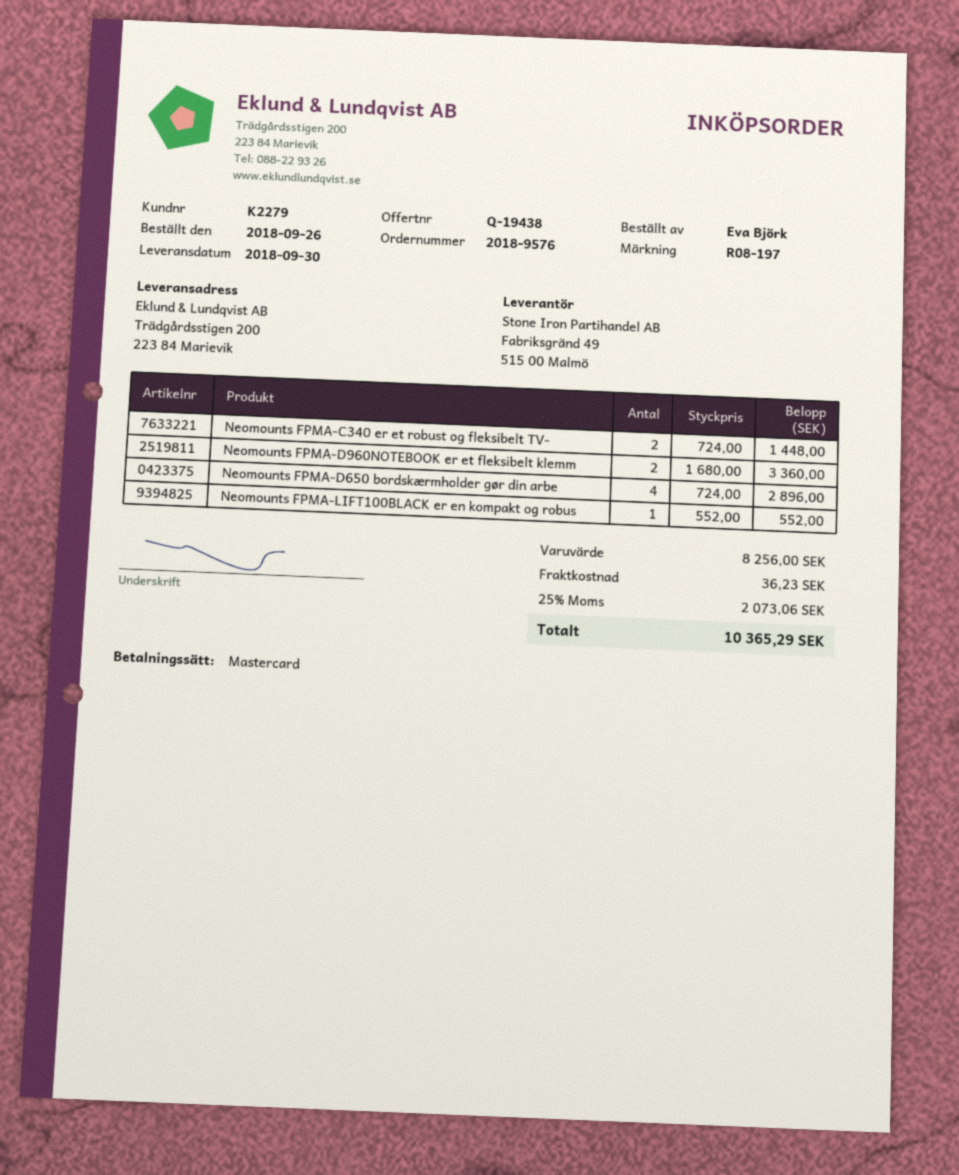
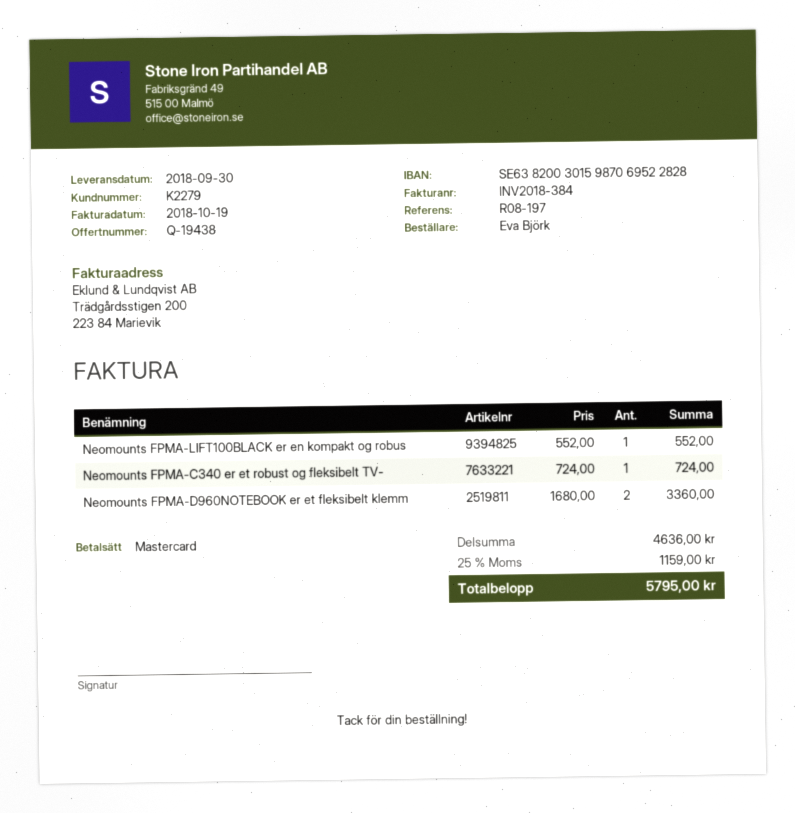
Neomounts FPMA-C340 er et robust og fleksibelt TV-: 2 x 724.00 = 1448.00 -> 1 x 724.00 = 724.00
Neomounts FPMA-D650 bordskærmholder gør din arbe: 4 x 724.00 = 2896.00 -> none
subtotal: 8256.00 -> 4636.00
shipping: 36.23 -> none
tax: 25% = 2073.06 -> 25% = 1159.00
total: 10365.29 -> 5795.00

